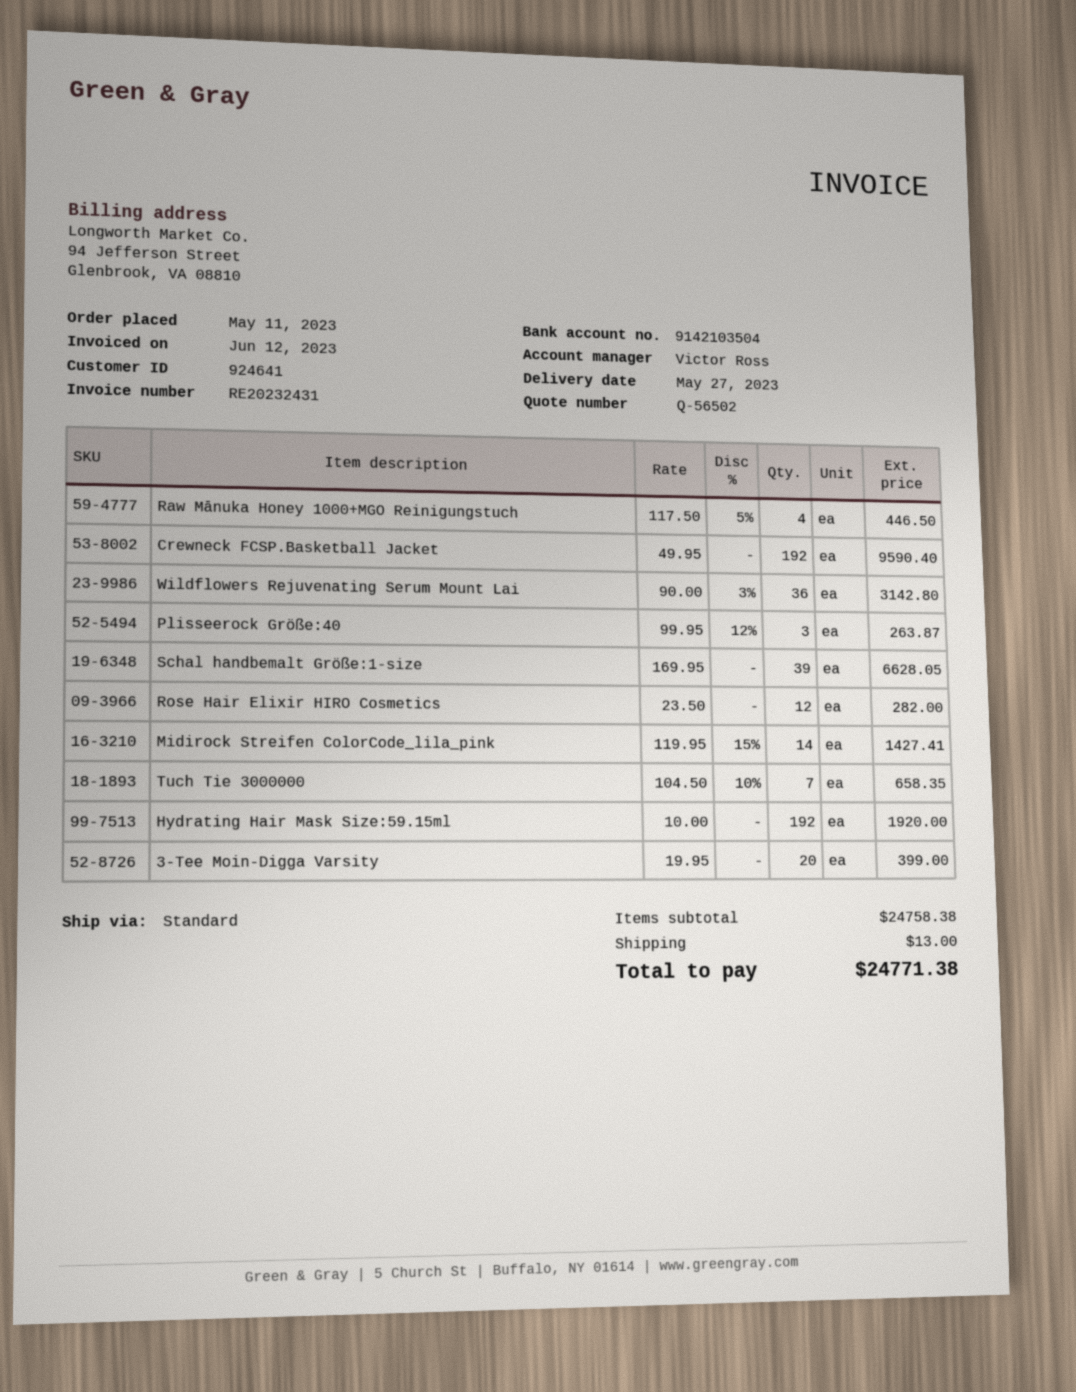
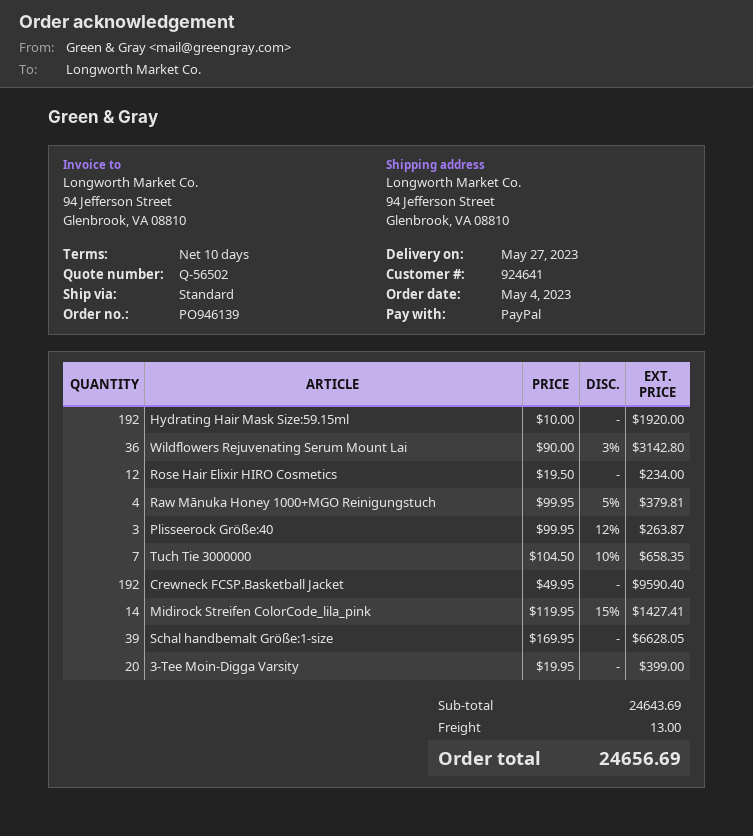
order date: 2023-05-11 -> 2023-05-04
Raw Mānuka Honey 1000+MGO Reinigungstuch: 4 x 117.50 - 5% = 446.50 -> 4 x 99.95 - 5% = 379.81
Rose Hair Elixir HIRO Cosmetics: 12 x 23.50 = 282.00 -> 12 x 19.50 = 234.00
subtotal: 24758.38 -> 24643.69
total: 24771.38 -> 24656.69

